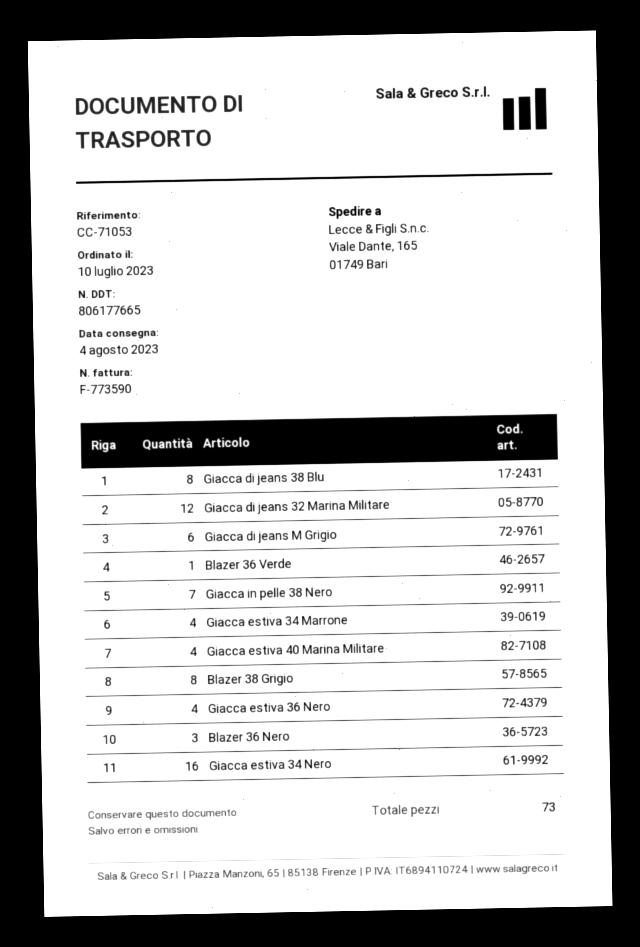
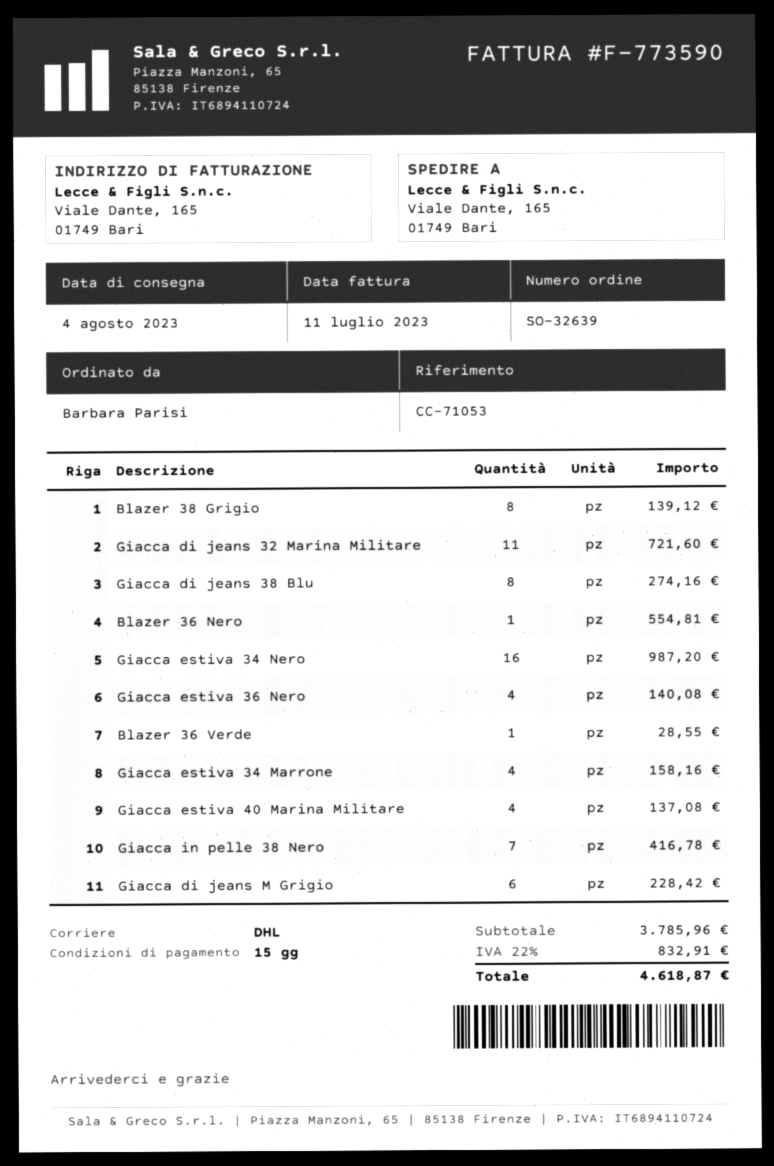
Giacca di jeans 32 Marina Militare: 12 -> 11
Blazer 36 Nero: 3 -> 1

